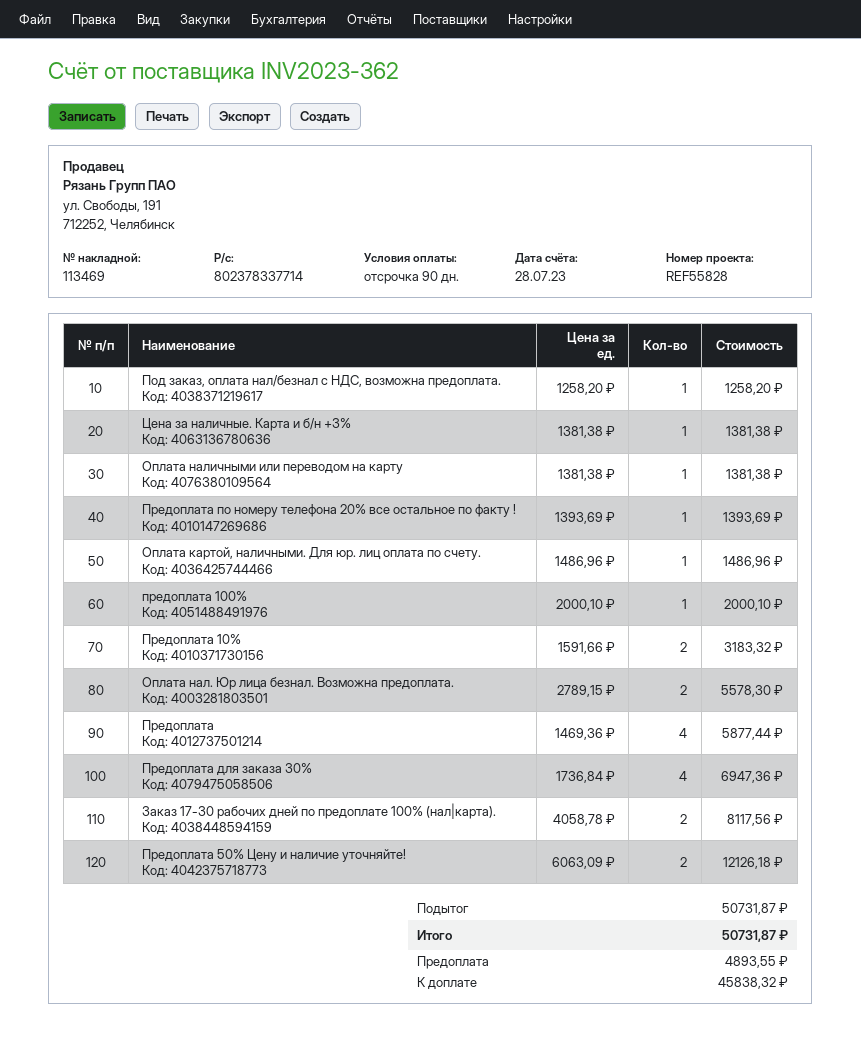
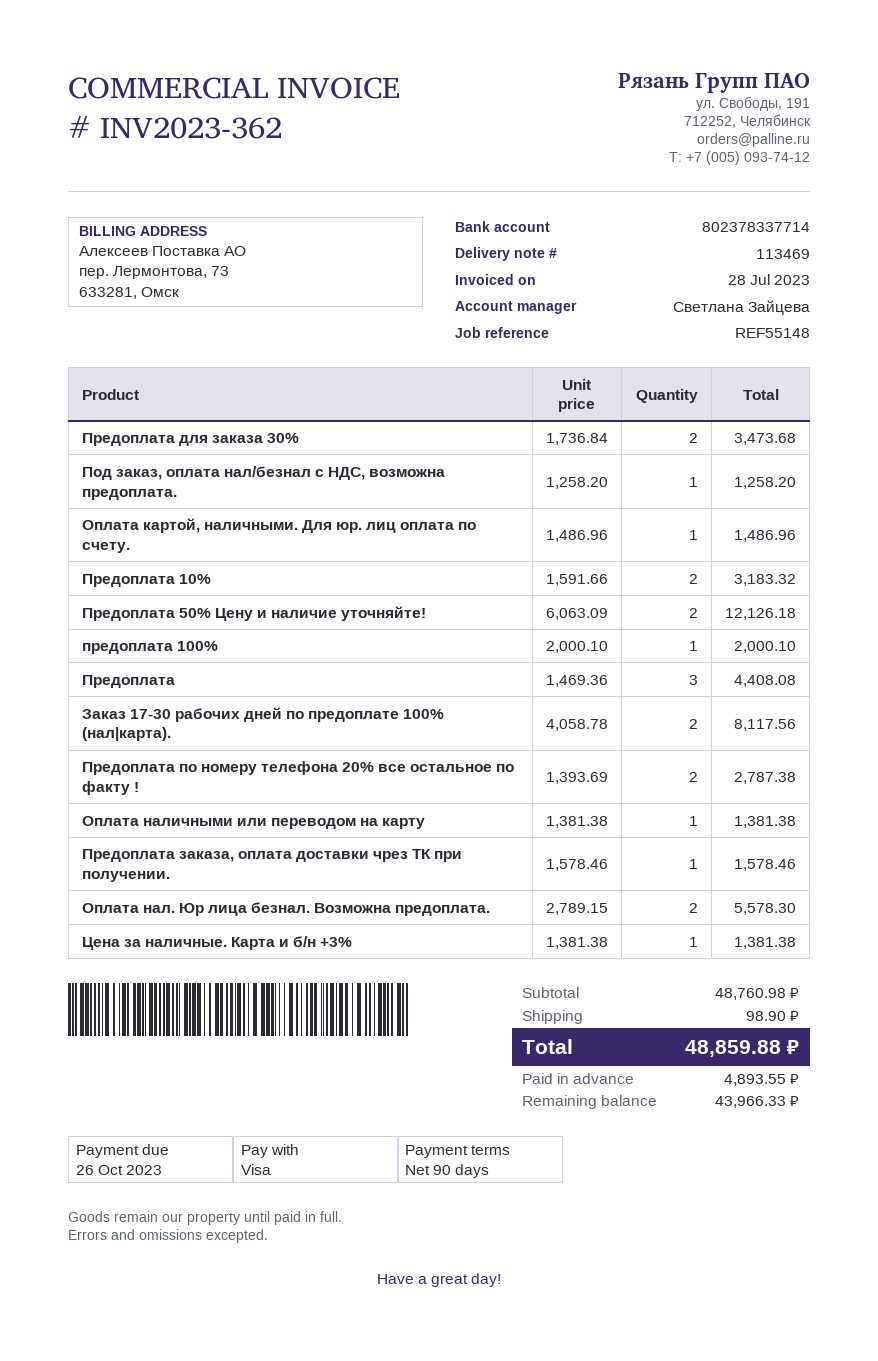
reference: REF55828 -> REF55148
Предоплата по номеру телефона 20% все остальное по факту !: 1 x 1393.69 = 1393.69 -> 2 x 1393.69 = 2787.38
Предоплата: 4 x 1469.36 = 5877.44 -> 3 x 1469.36 = 4408.08
Предоплата для заказа 30%: 4 x 1736.84 = 6947.36 -> 2 x 1736.84 = 3473.68
Предоплата заказа, оплата доставки чрез ТК при получении.: none -> 1 x 1578.46 = 1578.46
subtotal: 50731.87 -> 48760.98
shipping: none -> 98.90
total: 50731.87 -> 48859.88
balance: 45838.32 -> 43966.33

